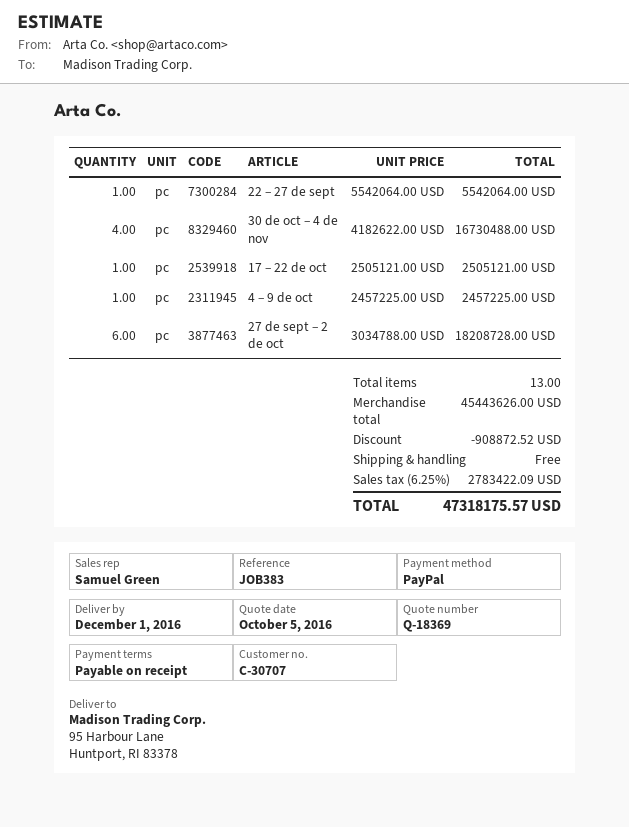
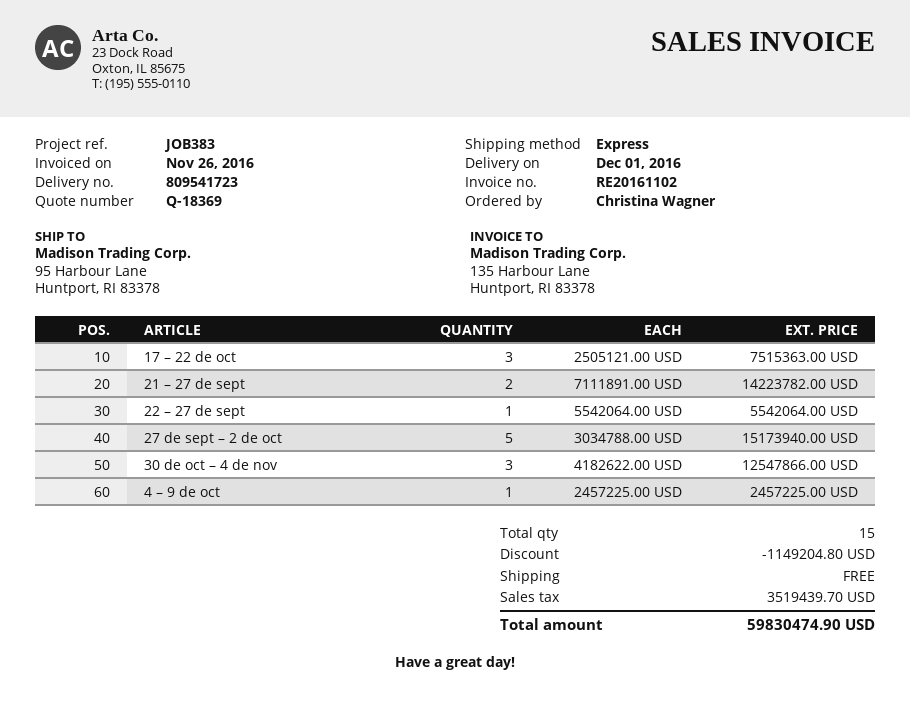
30 de oct – 4 de nov: 4 x 4182622.00 = 16730488.00 -> 3 x 4182622.00 = 12547866.00
17 – 22 de oct: 1 x 2505121.00 = 2505121.00 -> 3 x 2505121.00 = 7515363.00
27 de sept – 2 de oct: 6 x 3034788.00 = 18208728.00 -> 5 x 3034788.00 = 15173940.00
21 – 27 de sept: none -> 2 x 7111891.00 = 14223782.00
total quantity: 13 -> 15
discount: 908872.52 -> 1149204.80
tax: 2783422.09 -> 3519439.70
total: 47318175.57 -> 59830474.90

